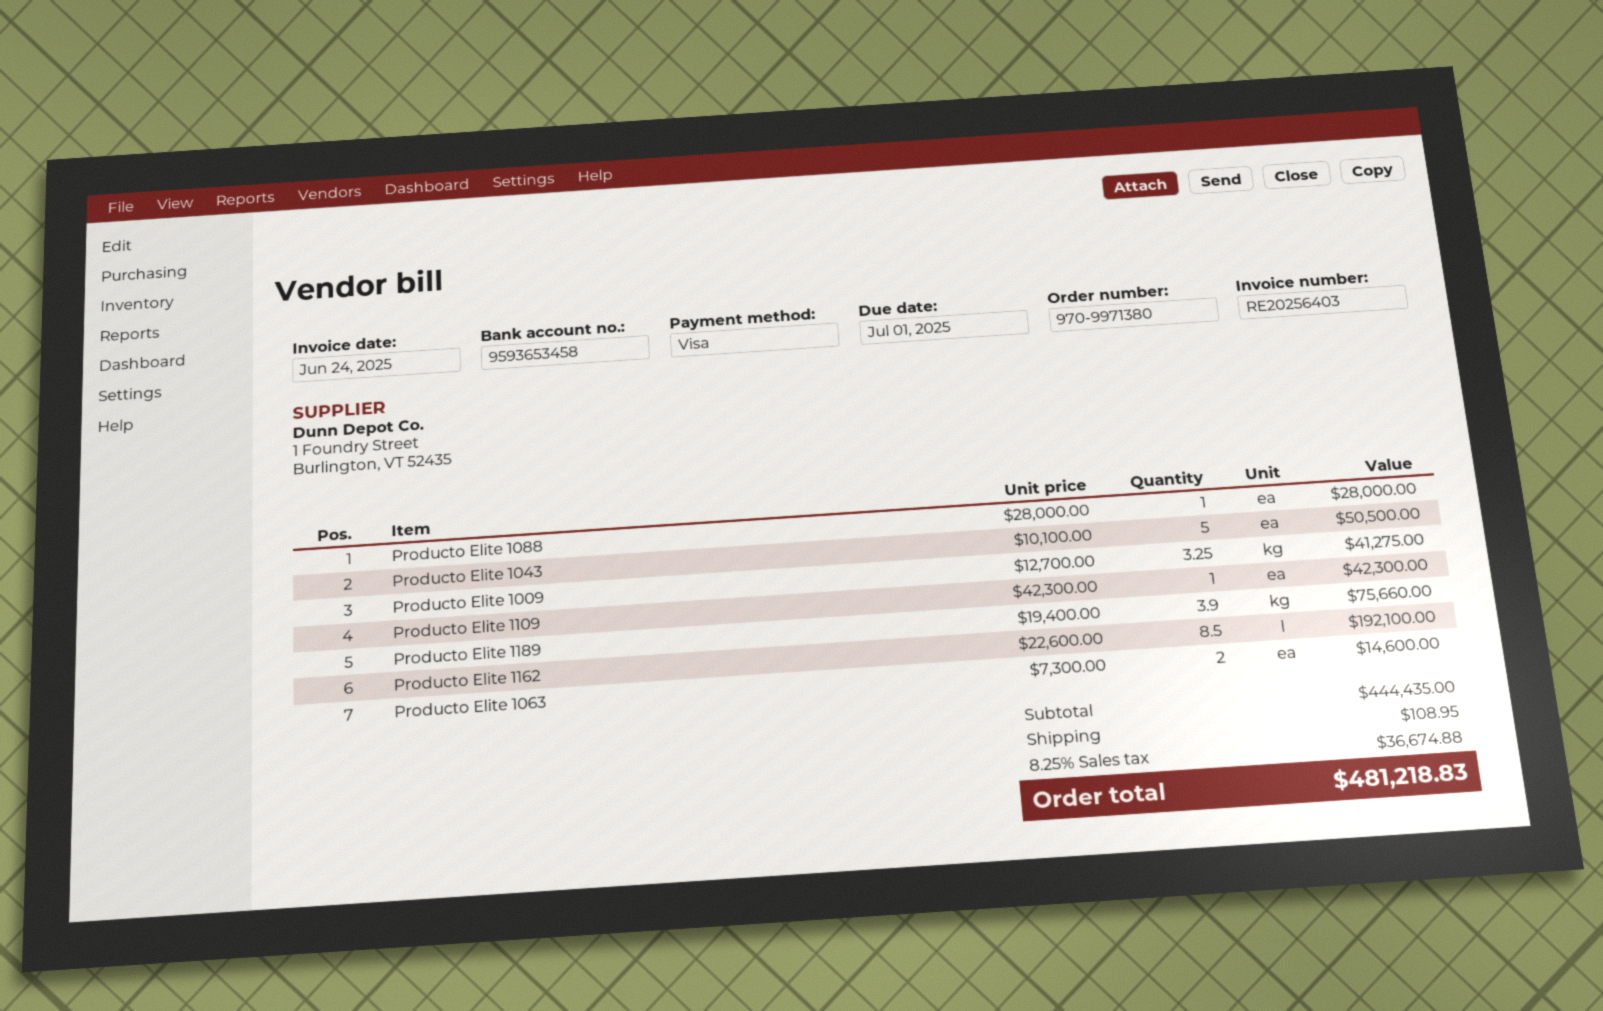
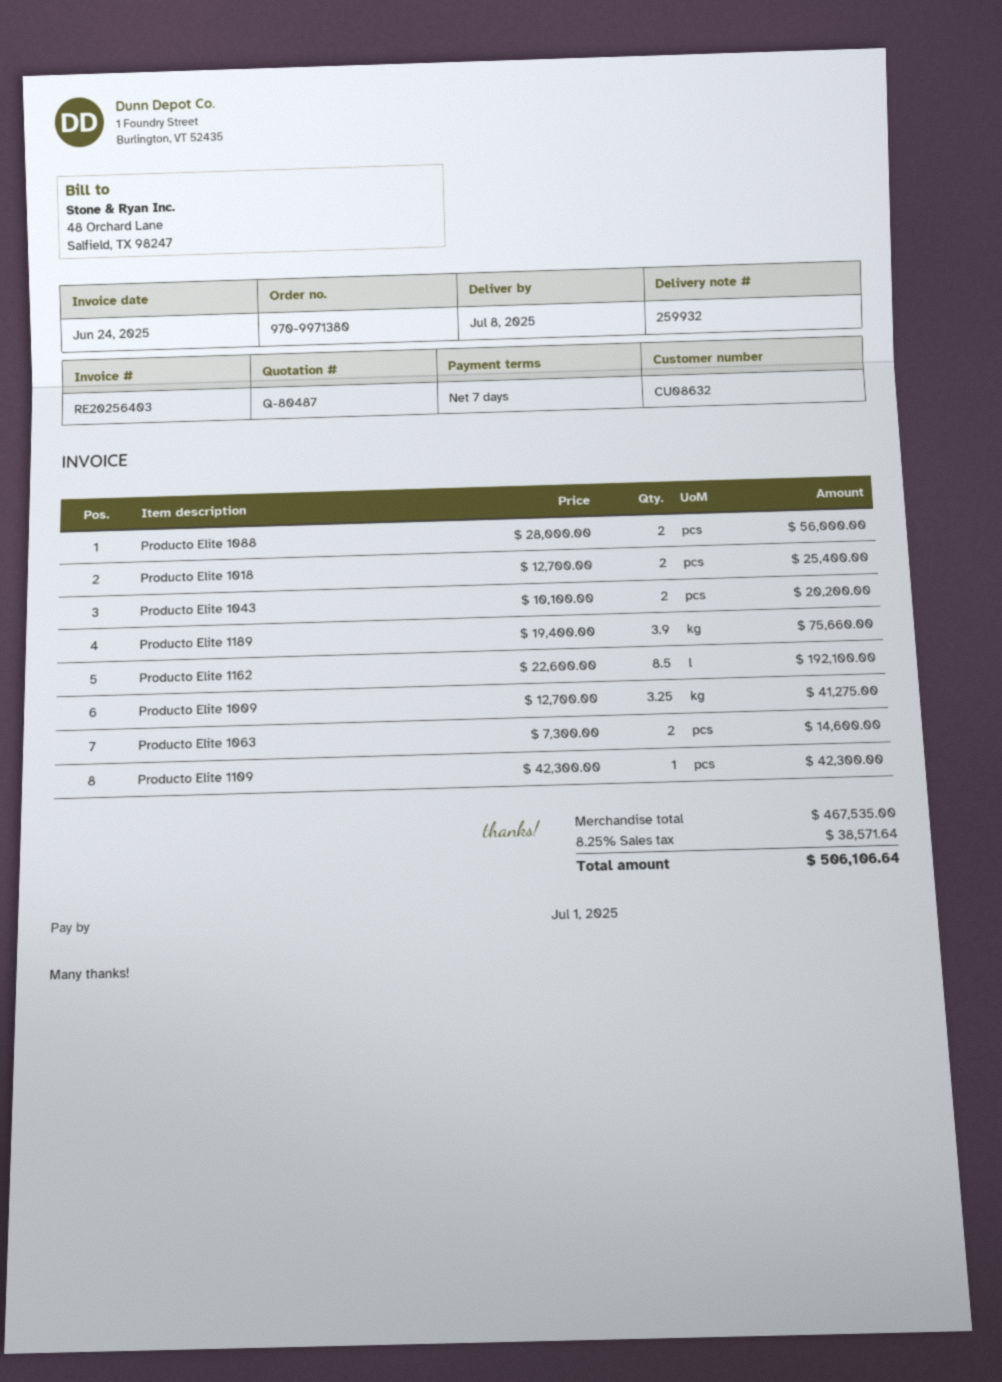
Producto Elite 1088: 1 x 28000.00 = 28000.00 -> 2 x 28000.00 = 56000.00
Producto Elite 1043: 5 x 10100.00 = 50500.00 -> 2 x 10100.00 = 20200.00
Producto Elite 1018: none -> 2 x 12700.00 = 25400.00
subtotal: 444435.00 -> 467535.00
shipping: 108.95 -> none
tax: 8.25% = 36674.88 -> 8.25% = 38571.64
total: 481218.83 -> 506106.64

